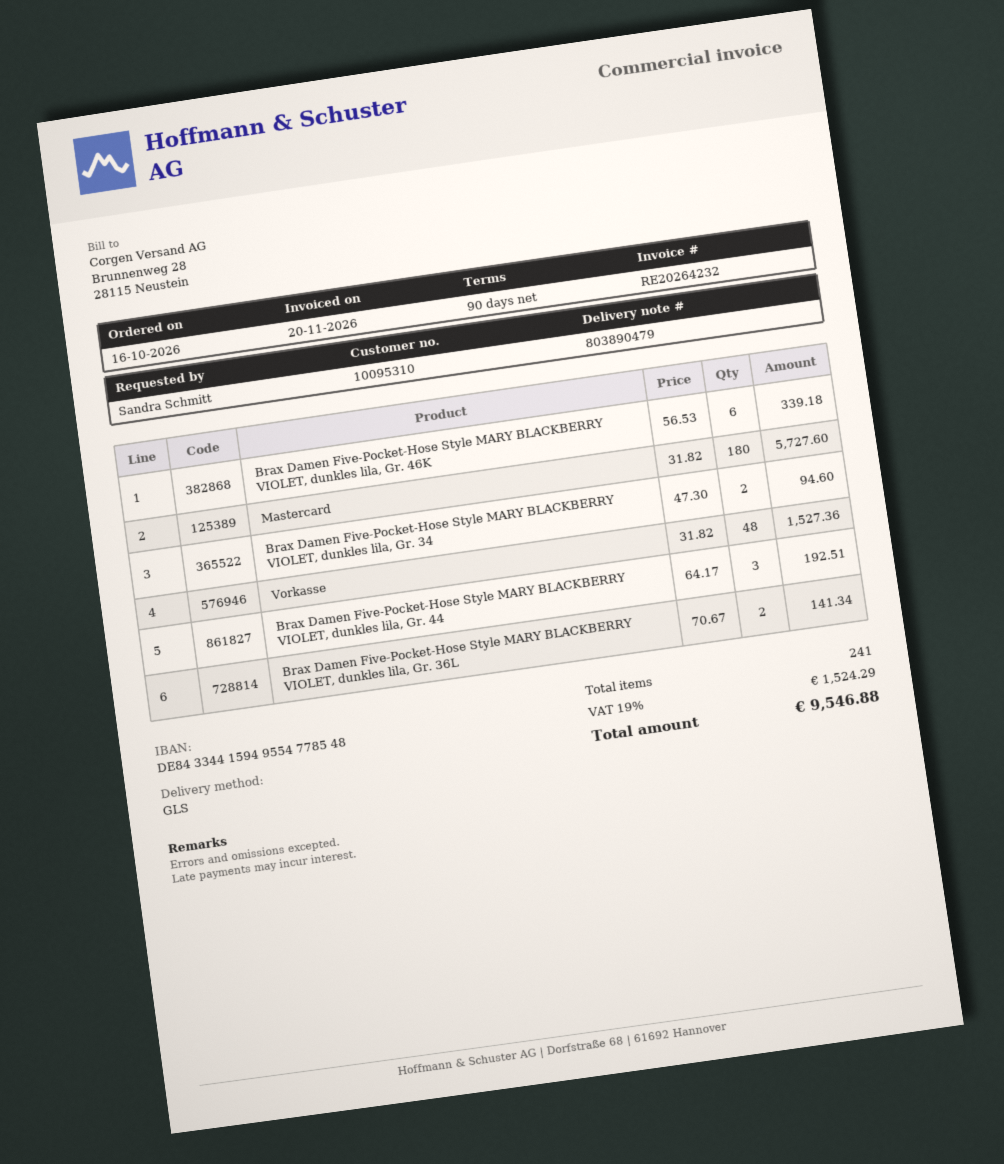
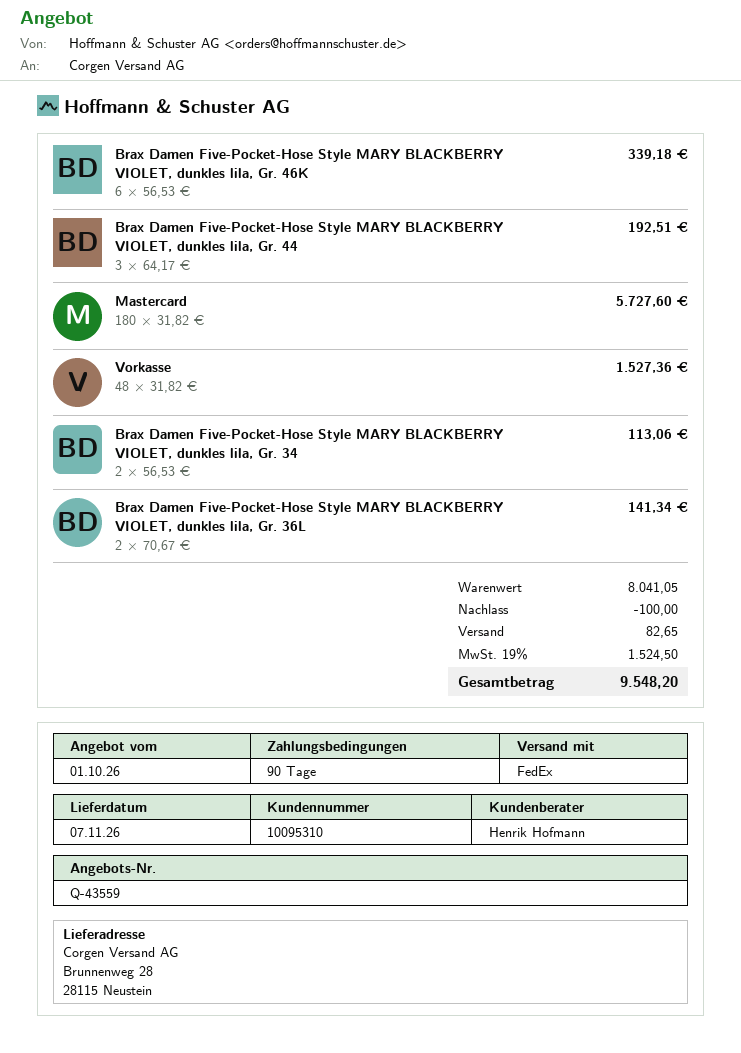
shipping method: GLS -> FedEx
Brax Damen Five-Pocket-Hose Style MARY BLACKBERRY VIOLET, dunkles lila, Gr. 34: 2 x 47.30 = 94.60 -> 2 x 56.53 = 113.06
discount: none -> 100.00
shipping: none -> 82.65
tax: 19% = 1524.29 -> 19% = 1524.50
total: 9546.88 -> 9548.20

